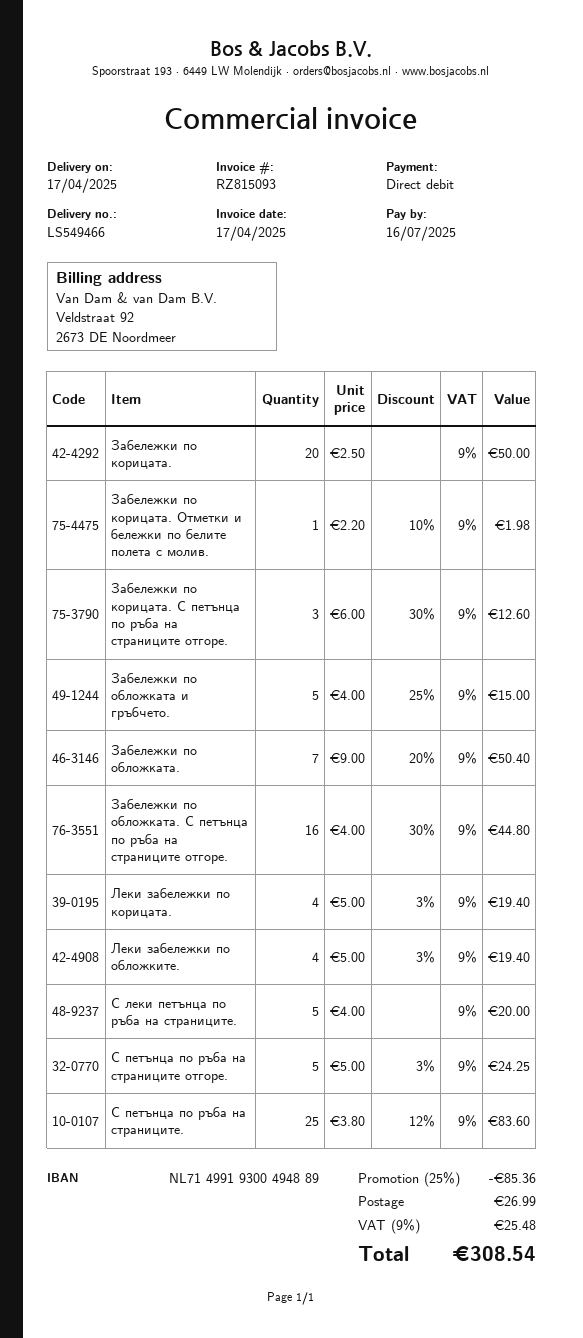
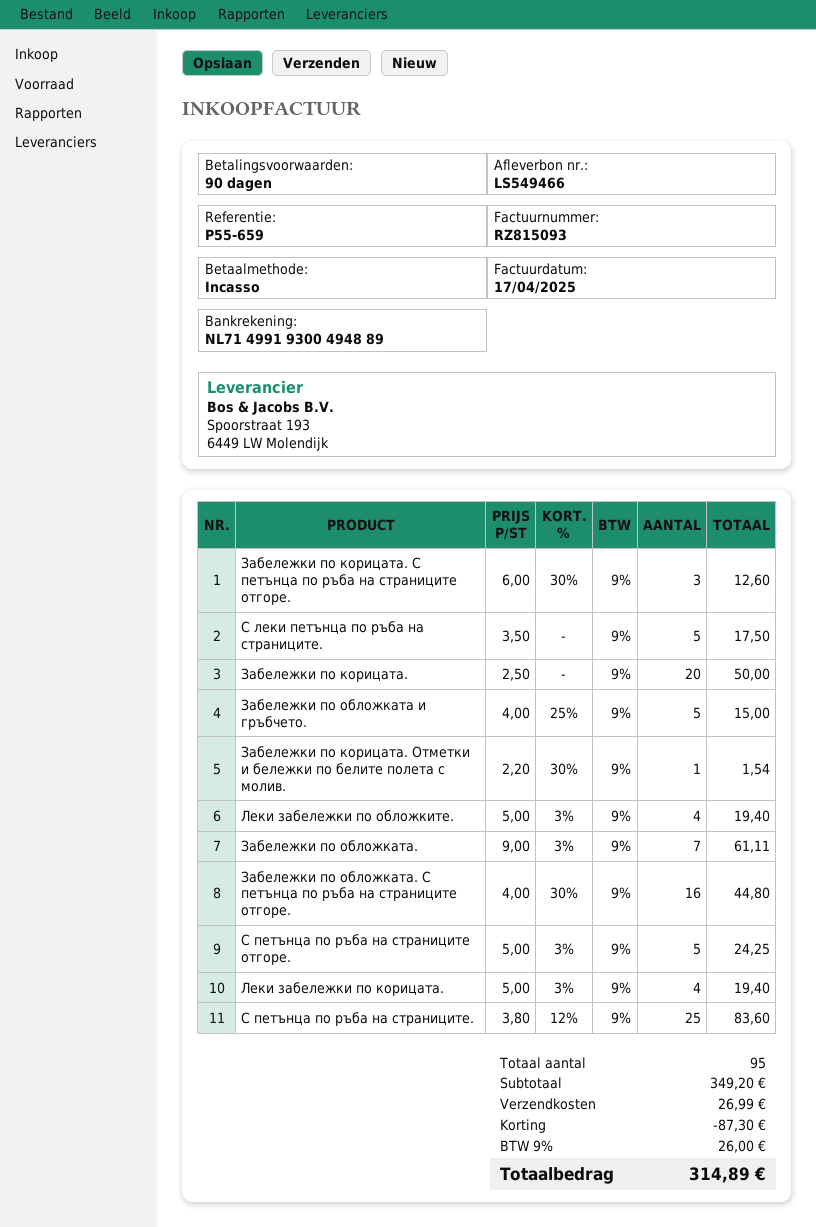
Забележки по корицата. Отметки и бележки по белите полета с молив.: 1 x 2.20 - 10% = 1.98 -> 1 x 2.20 - 30% = 1.54
Забележки по обложката.: 7 x 9.00 - 20% = 50.40 -> 7 x 9.00 - 3% = 61.11
С леки петънца по ръба на страниците.: 5 x 4.00 = 20.00 -> 5 x 3.50 = 17.50
discount: 85.36 -> 87.30
tax: 9% = 25.48 -> 9% = 26.00
total: 308.54 -> 314.89

